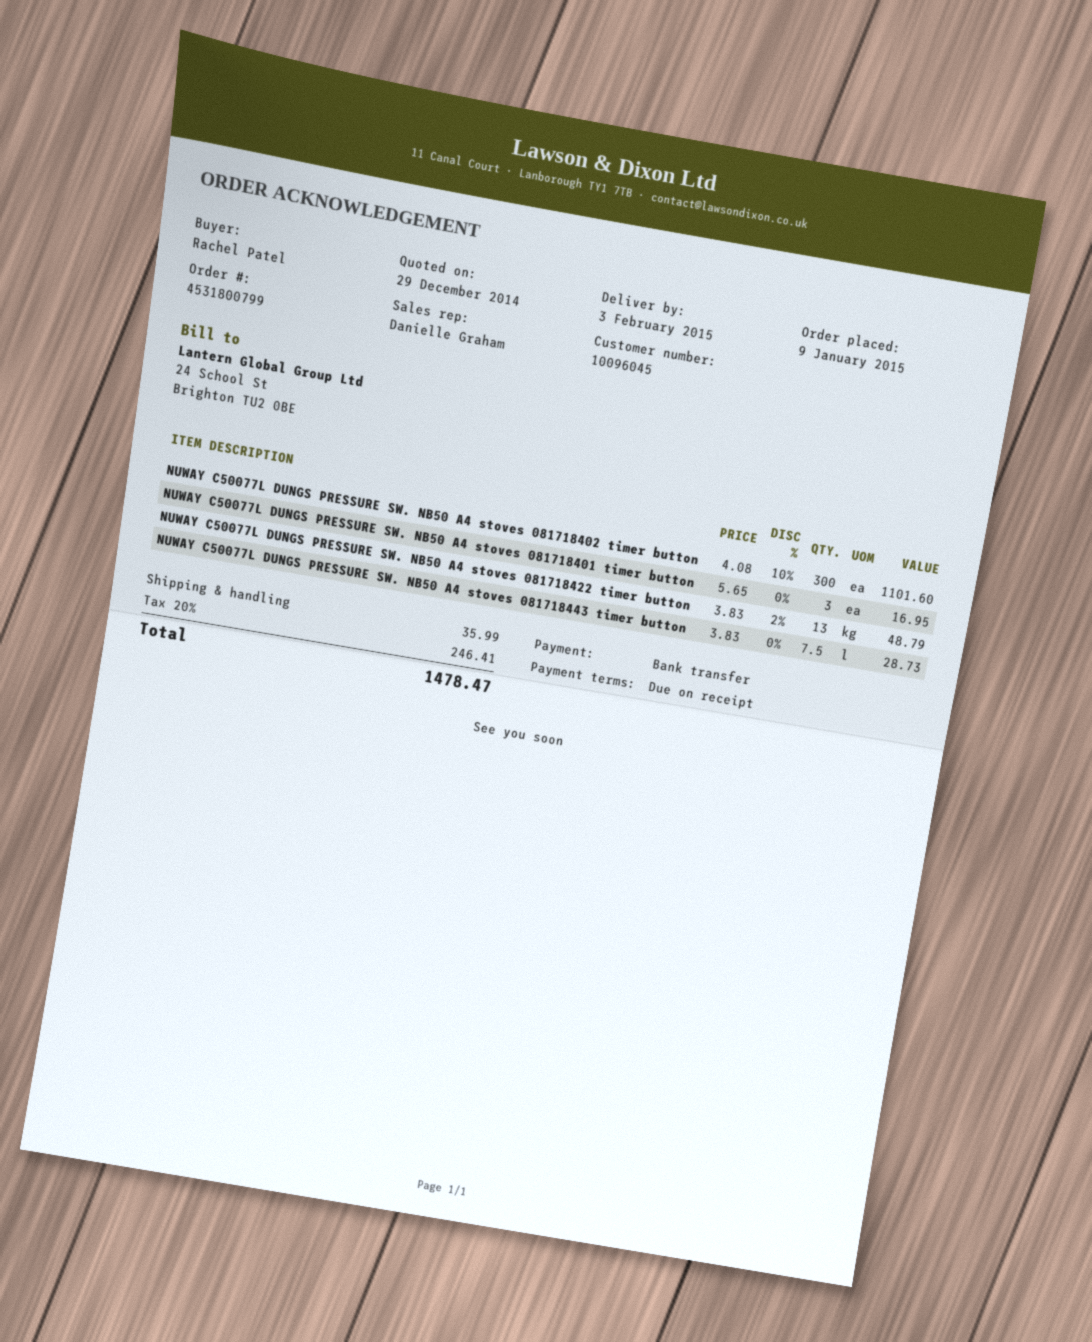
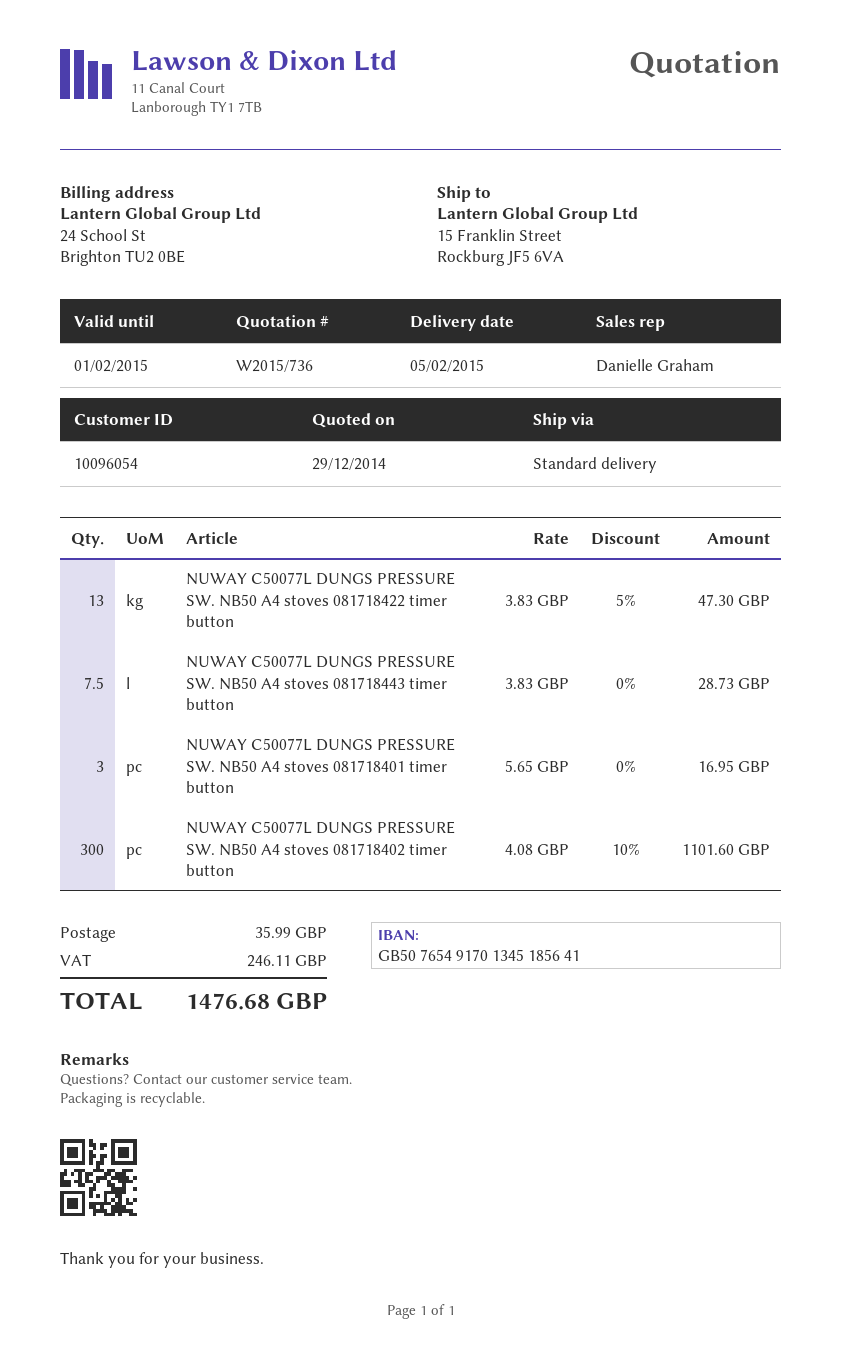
delivery date: 2015-02-03 -> 2015-02-05
customer number: 10096045 -> 10096054
NUWAY C50077L DUNGS PRESSURE SW. NB50 A4 stoves 081718422 timer button: 13 x 3.83 - 2% = 48.79 -> 13 x 3.83 - 5% = 47.30
tax: 246.41 -> 246.11
total: 1478.47 -> 1476.68

